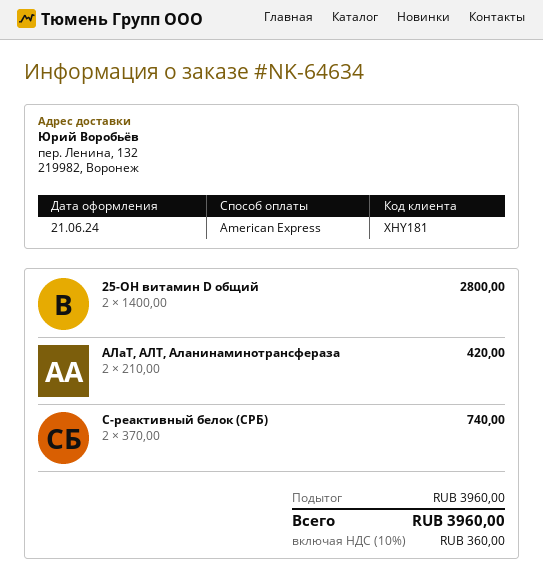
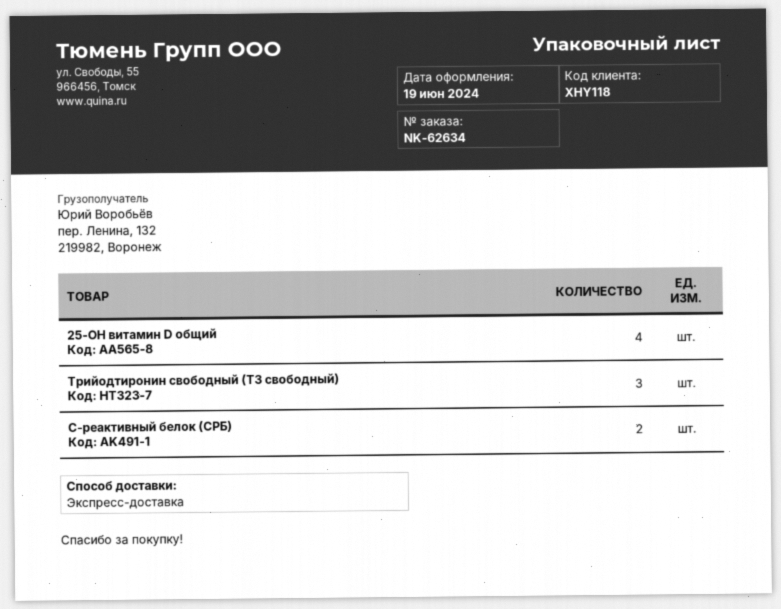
order number: NK-64634 -> NK-62634
order date: 2024-06-21 -> 2024-06-19
customer number: XHY181 -> XHY118
25-OH витамин D общий: 2 -> 4
АЛаТ, АЛТ, Аланинаминотрансфераза: 2 -> none
Трийодтиронин свободный (Т3 свободный): none -> 3

